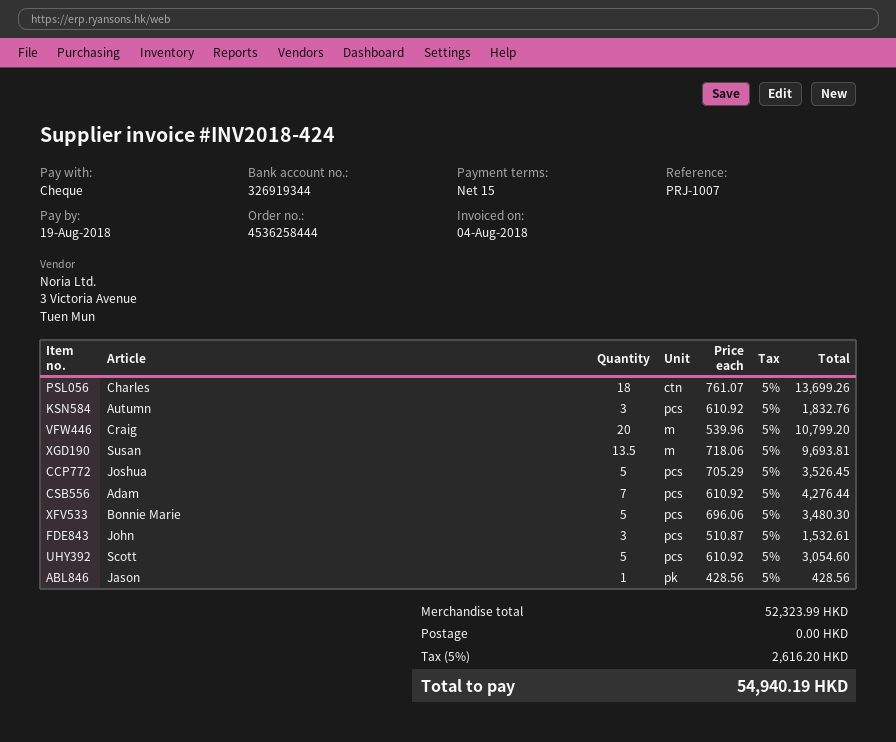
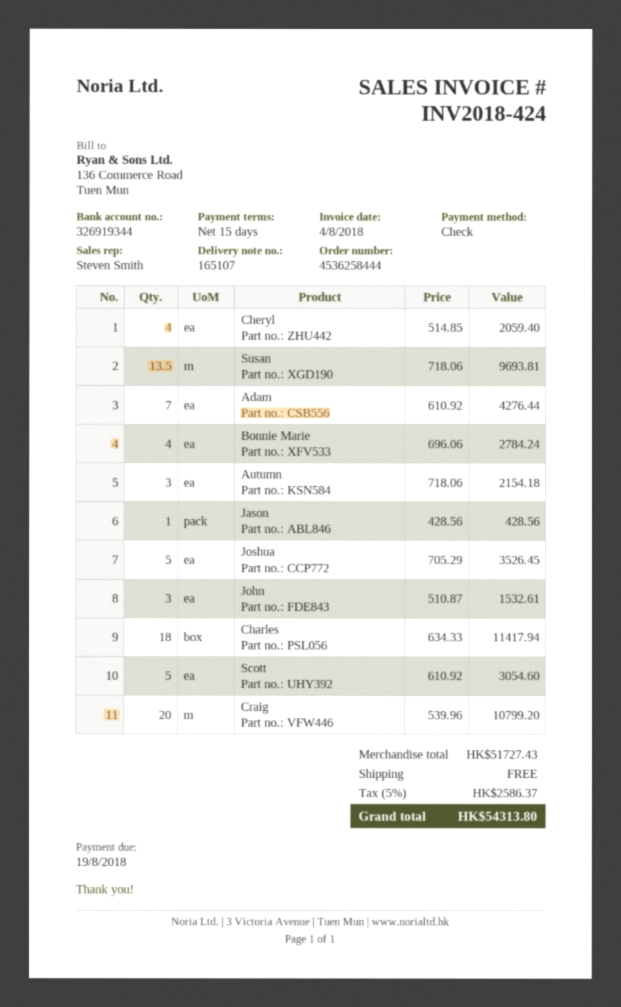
Charles: 18 x 761.07 = 13699.26 -> 18 x 634.33 = 11417.94
Autumn: 3 x 610.92 = 1832.76 -> 3 x 718.06 = 2154.18
Bonnie Marie: 5 x 696.06 = 3480.30 -> 4 x 696.06 = 2784.24
Cheryl: none -> 4 x 514.85 = 2059.40
subtotal: 52323.99 -> 51727.43
tax: 5% = 2616.20 -> 5% = 2586.37
total: 54940.19 -> 54313.80

